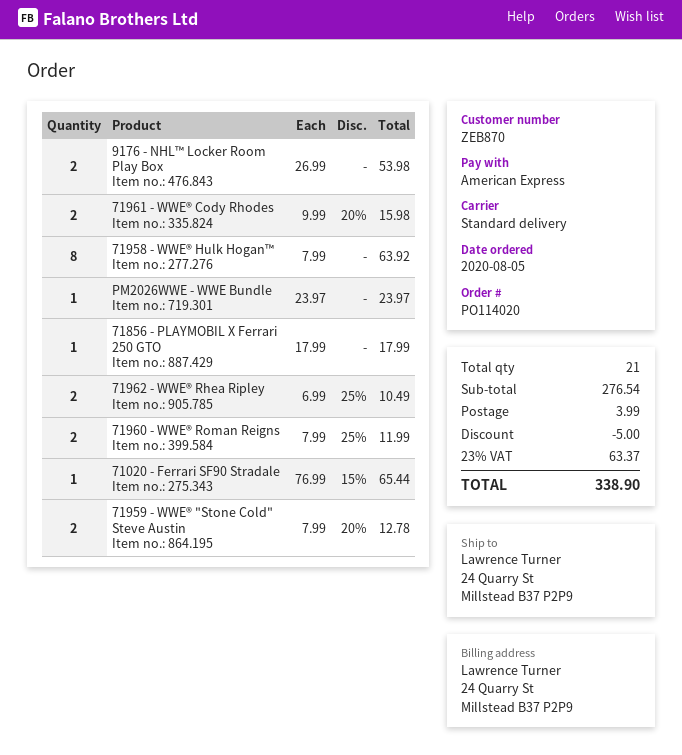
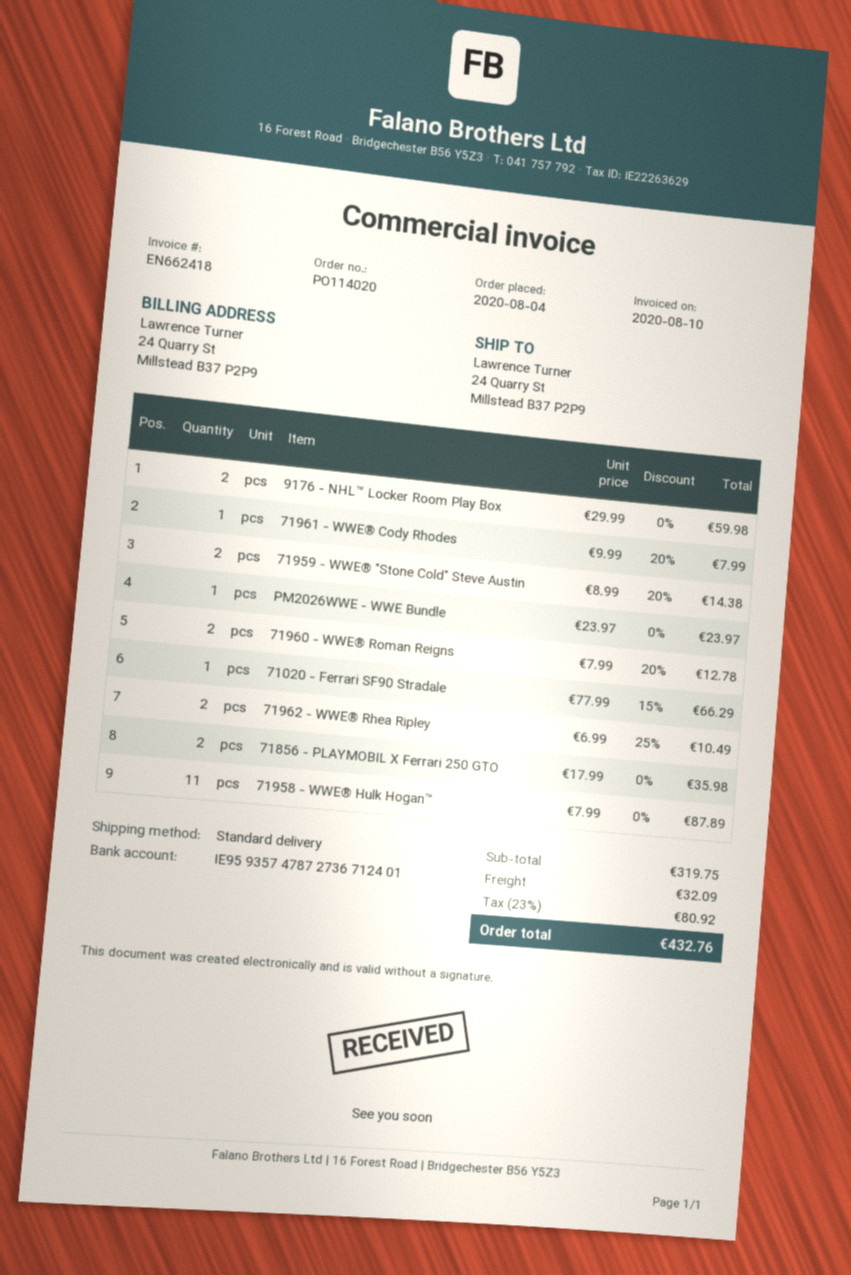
order date: 2020-08-05 -> 2020-08-04
9176 - NHL™ Locker Room Play Box: 2 x 26.99 = 53.98 -> 2 x 29.99 = 59.98
71961 - WWE® Cody Rhodes: 2 x 9.99 - 20% = 15.98 -> 1 x 9.99 - 20% = 7.99
71958 - WWE® Hulk Hogan™: 8 x 7.99 = 63.92 -> 11 x 7.99 = 87.89
71856 - PLAYMOBIL X Ferrari 250 GTO: 1 x 17.99 = 17.99 -> 2 x 17.99 = 35.98
71960 - WWE® Roman Reigns: 2 x 7.99 - 25% = 11.99 -> 2 x 7.99 - 20% = 12.78
71020 - Ferrari SF90 Stradale: 1 x 76.99 - 15% = 65.44 -> 1 x 77.99 - 15% = 66.29
71959 - WWE® "Stone Cold" Steve Austin: 2 x 7.99 - 20% = 12.78 -> 2 x 8.99 - 20% = 14.38
subtotal: 276.54 -> 319.75
discount: 5.00 -> none
shipping: 3.99 -> 32.09
tax: 23% = 63.37 -> 23% = 80.92
total: 338.90 -> 432.76

